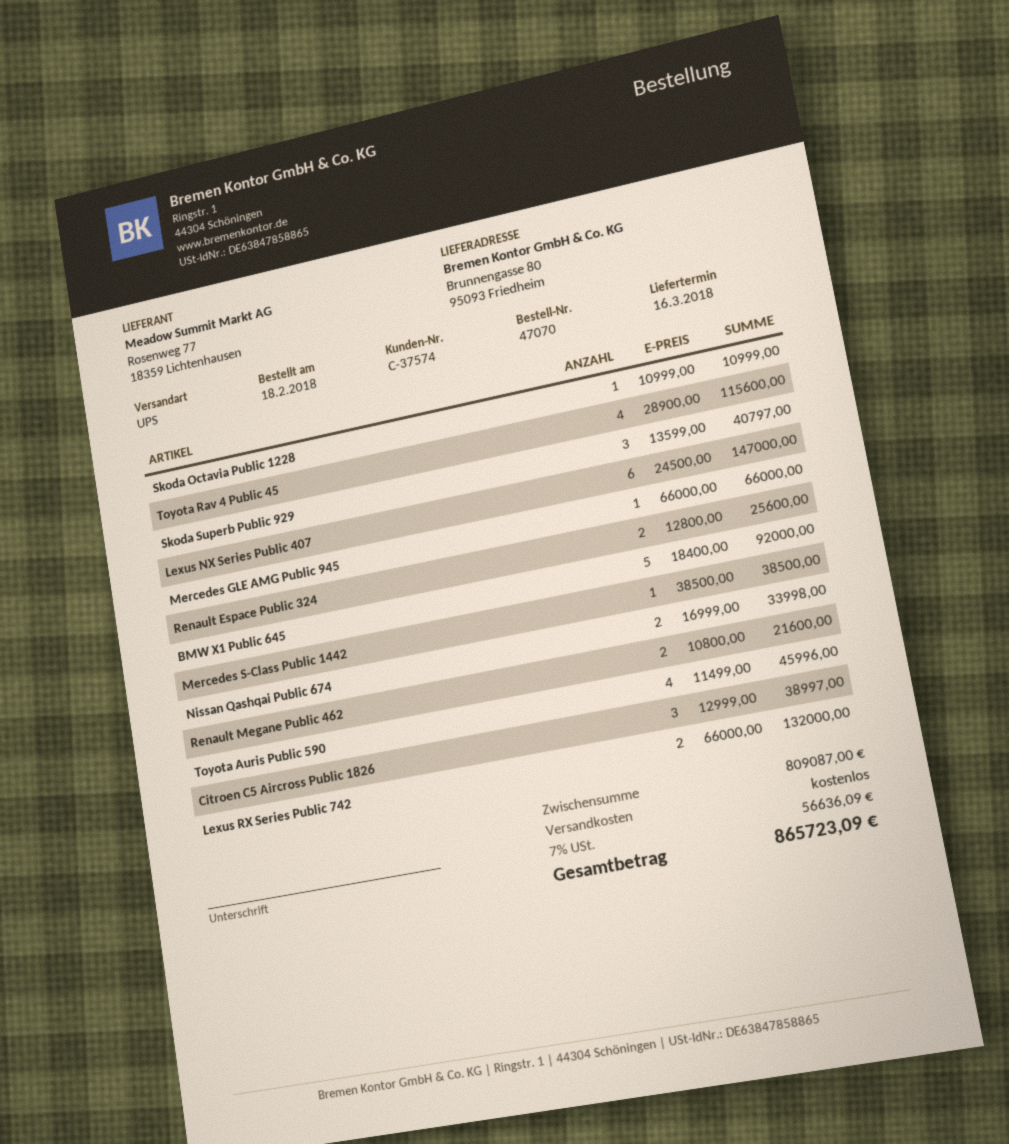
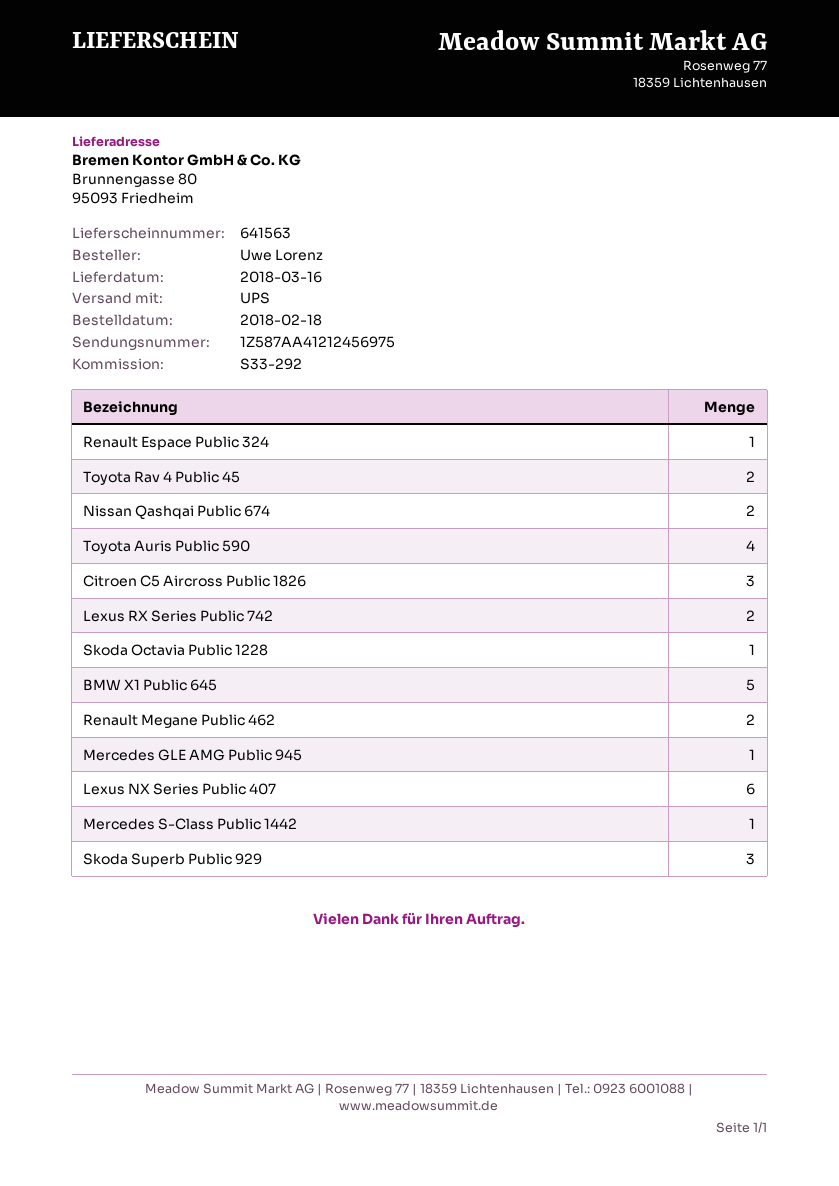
Toyota Rav 4 Public 45: 4 -> 2
Renault Espace Public 324: 2 -> 1

